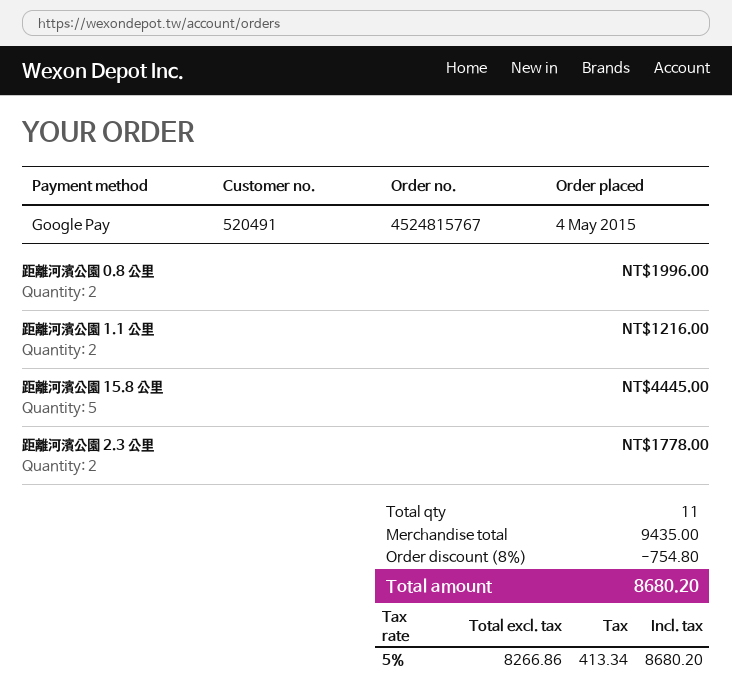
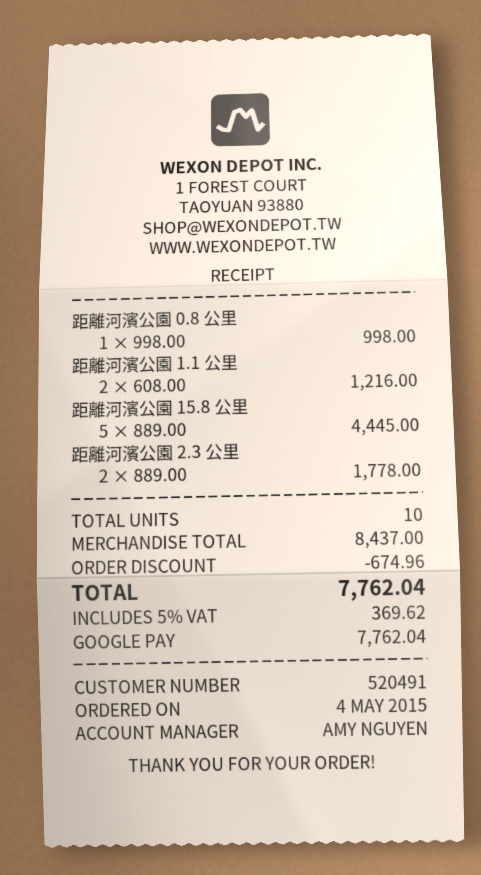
距離河濱公園 0.8 公里: 2 for 1996.00 -> 1 for 998.00
total quantity: 11 -> 10
subtotal: 9435.00 -> 8437.00
discount: 754.80 -> 674.96
tax: 5% = 413.34 -> 5% = 369.62
total: 8680.20 -> 7762.04

